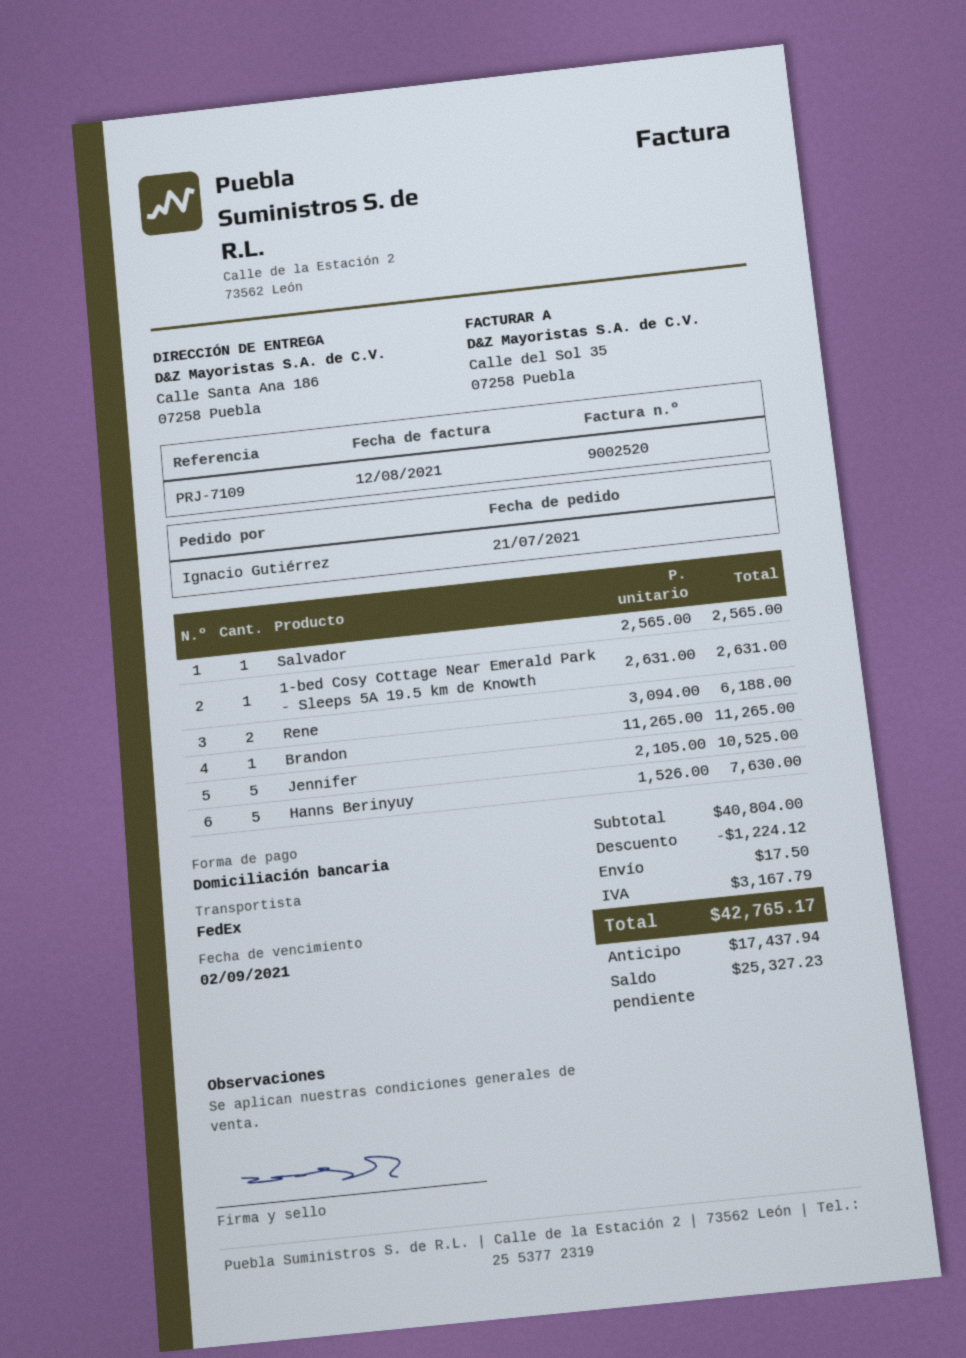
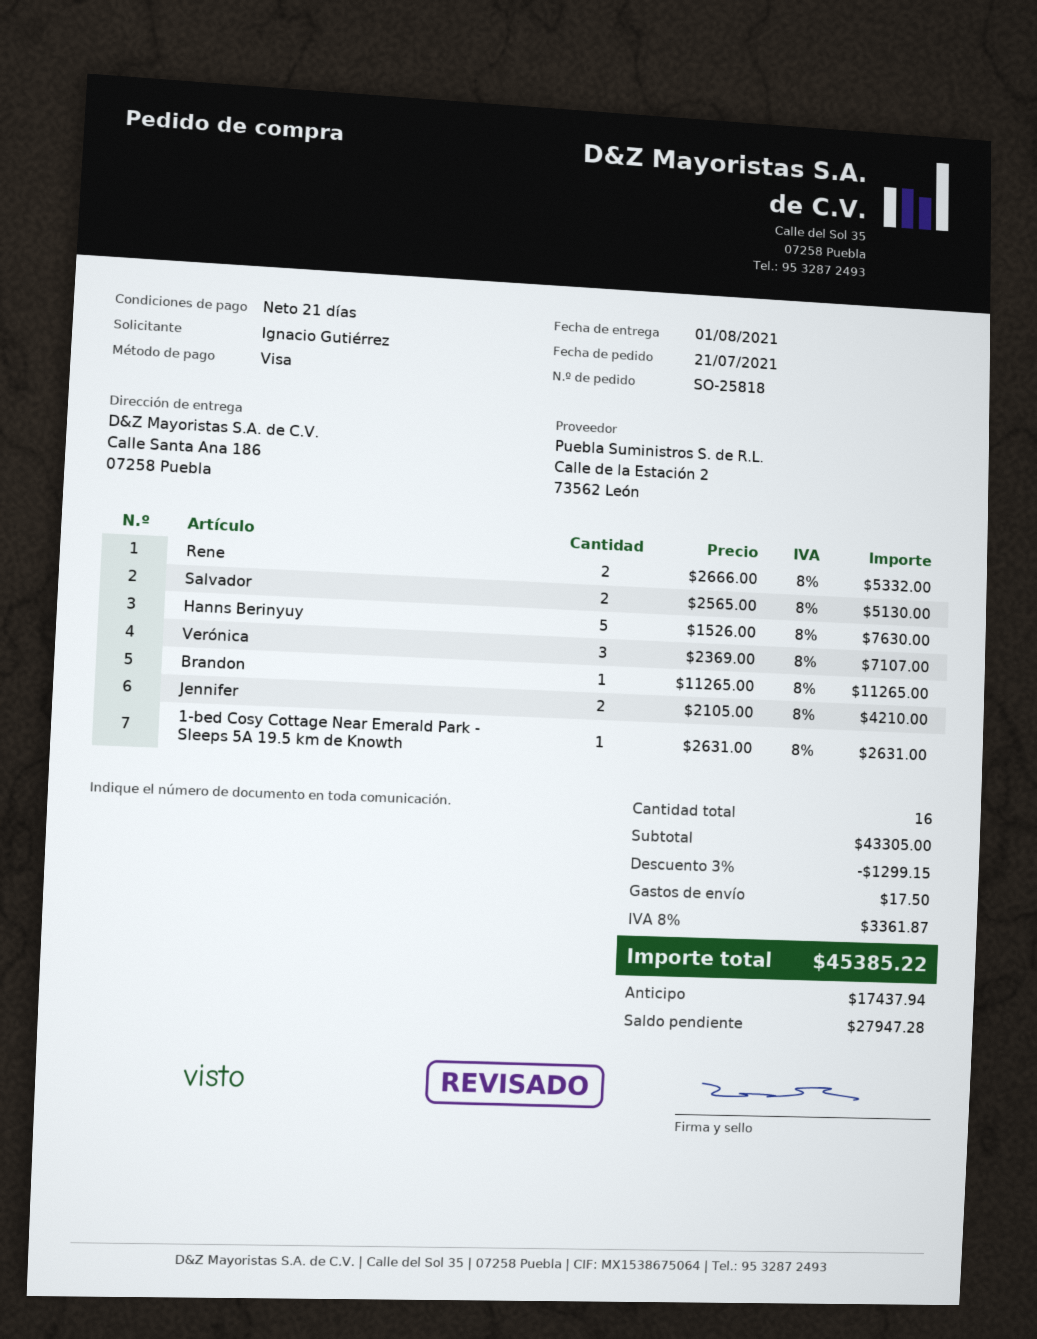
payment method: direct debit -> Visa
Salvador: 1 x 2565.00 = 2565.00 -> 2 x 2565.00 = 5130.00
Rene: 2 x 3094.00 = 6188.00 -> 2 x 2666.00 = 5332.00
Jennifer: 5 x 2105.00 = 10525.00 -> 2 x 2105.00 = 4210.00
Verónica: none -> 3 x 2369.00 = 7107.00
subtotal: 40804.00 -> 43305.00
discount: 1224.12 -> 1299.15
tax: 3167.79 -> 3361.87
total: 42765.17 -> 45385.22
balance: 25327.23 -> 27947.28

